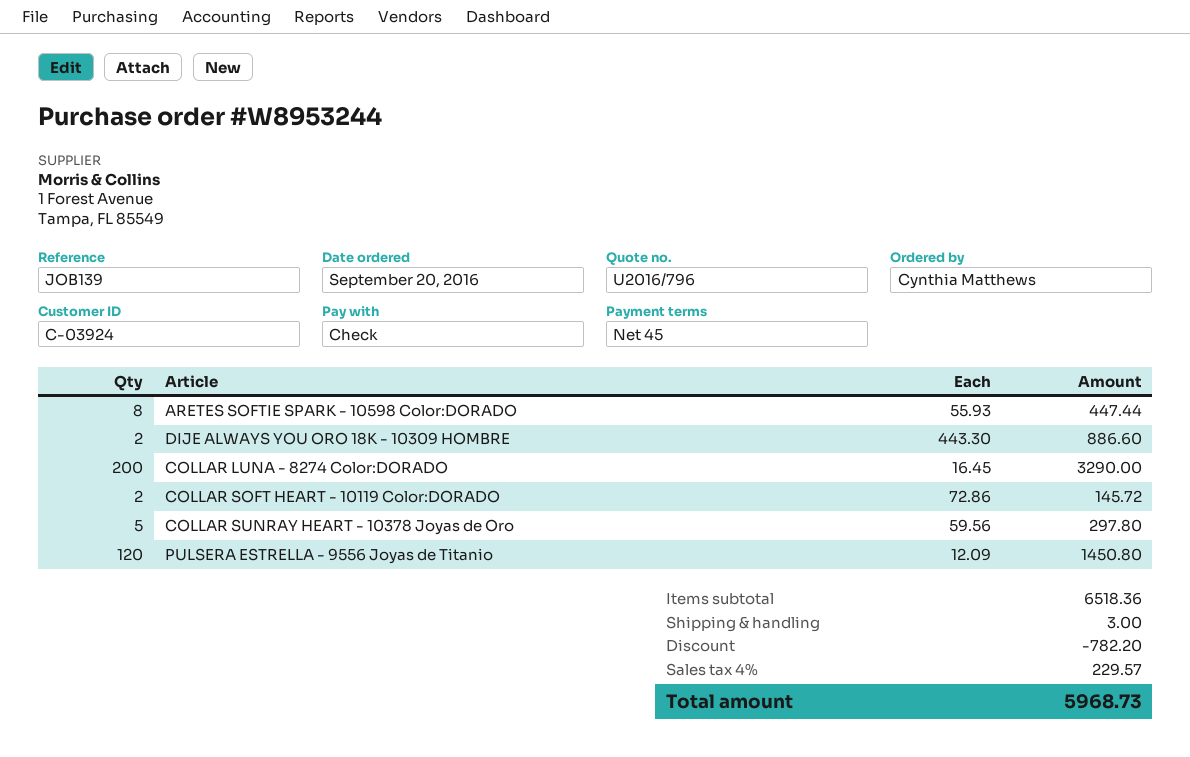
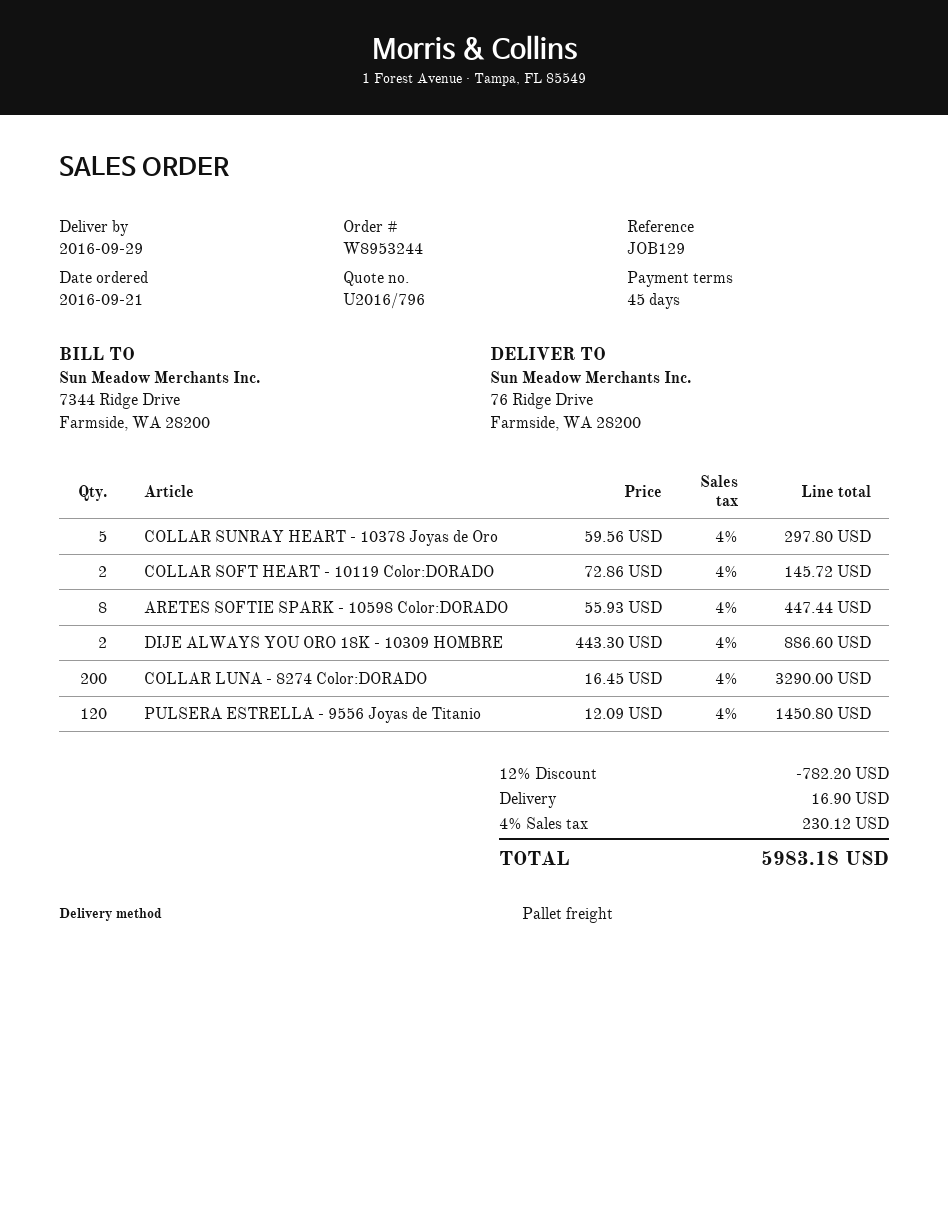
order date: 2016-09-20 -> 2016-09-21
reference: JOB139 -> JOB129
shipping: 3.00 -> 16.90
tax: 4% = 229.57 -> 4% = 230.12
total: 5968.73 -> 5983.18

